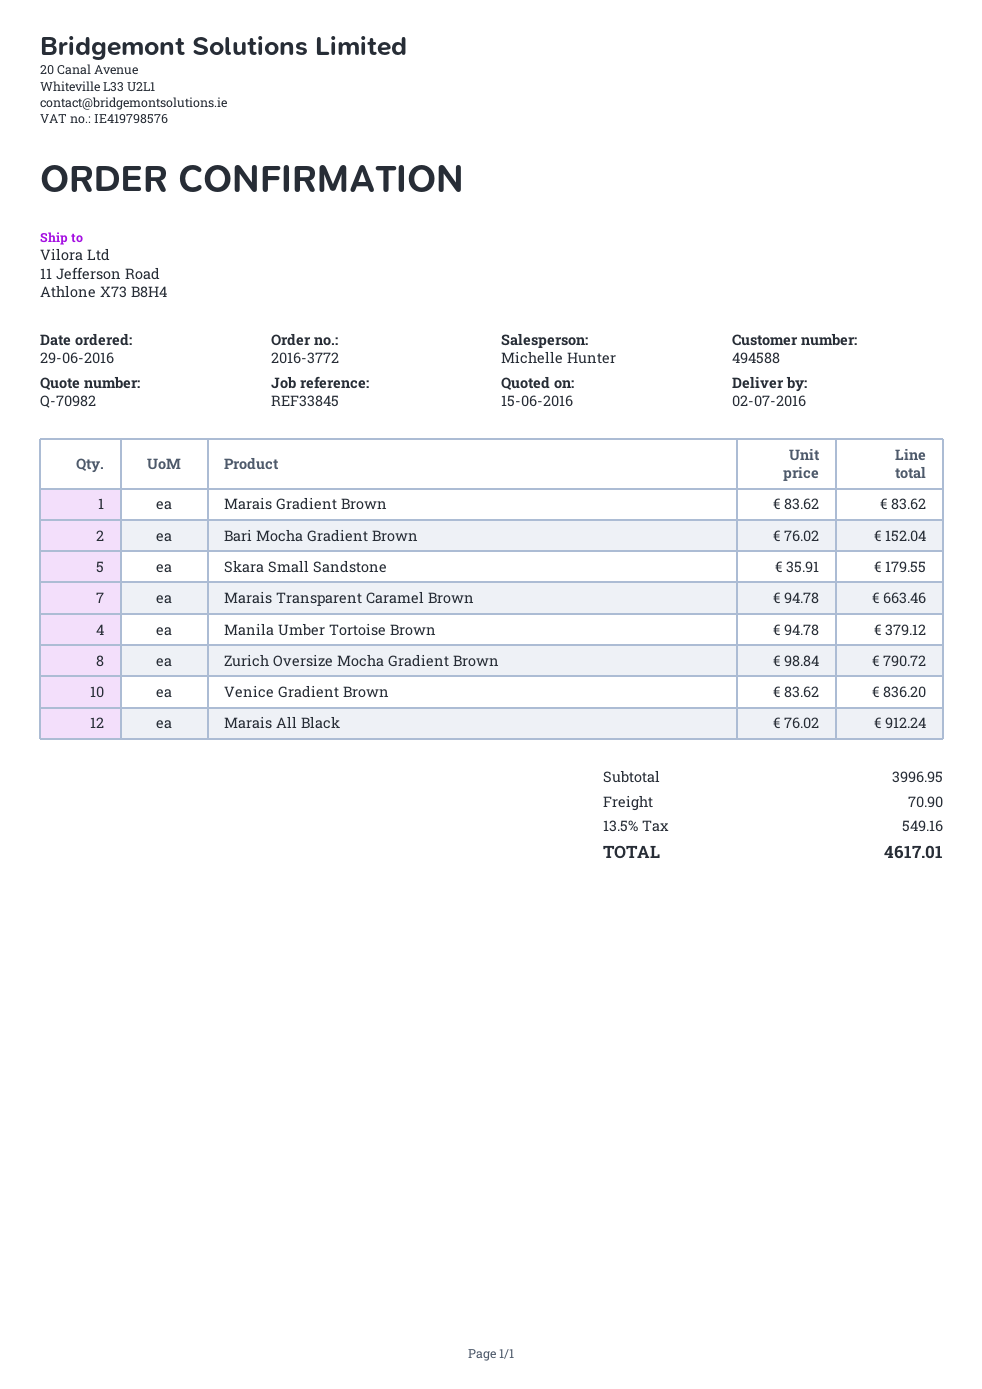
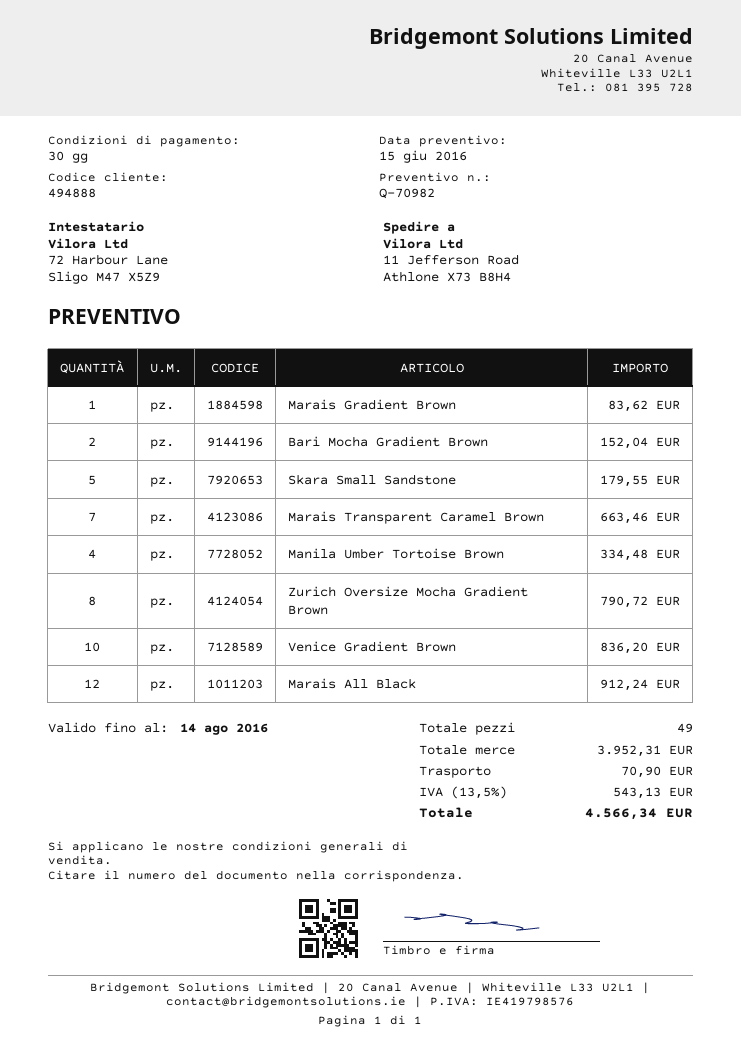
customer number: 494588 -> 494888
Manila Umber Tortoise Brown: 4 for 379.12 -> 4 for 334.48
subtotal: 3996.95 -> 3952.31
tax: 13.5% = 549.16 -> 13.5% = 543.13
total: 4617.01 -> 4566.34

